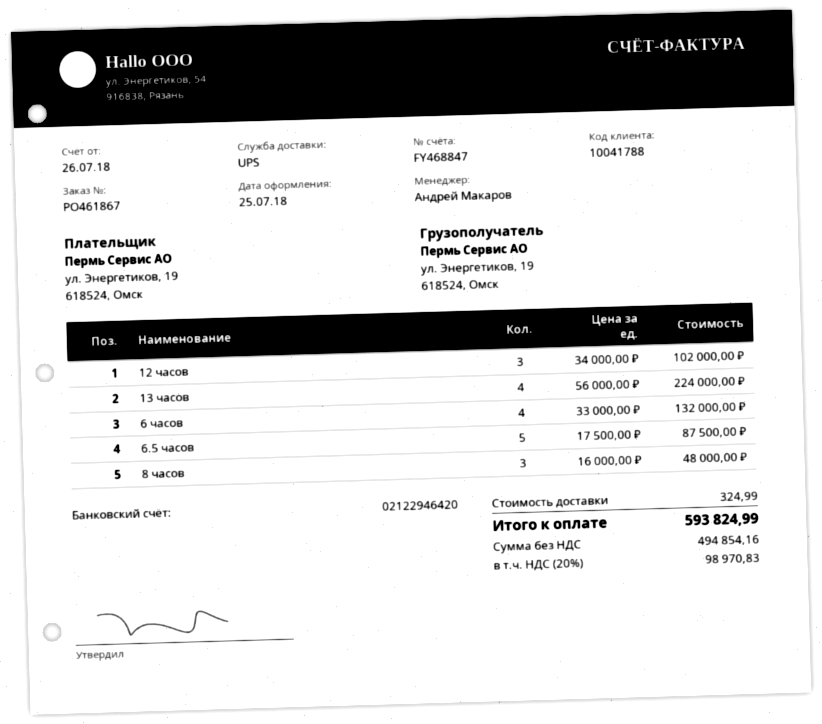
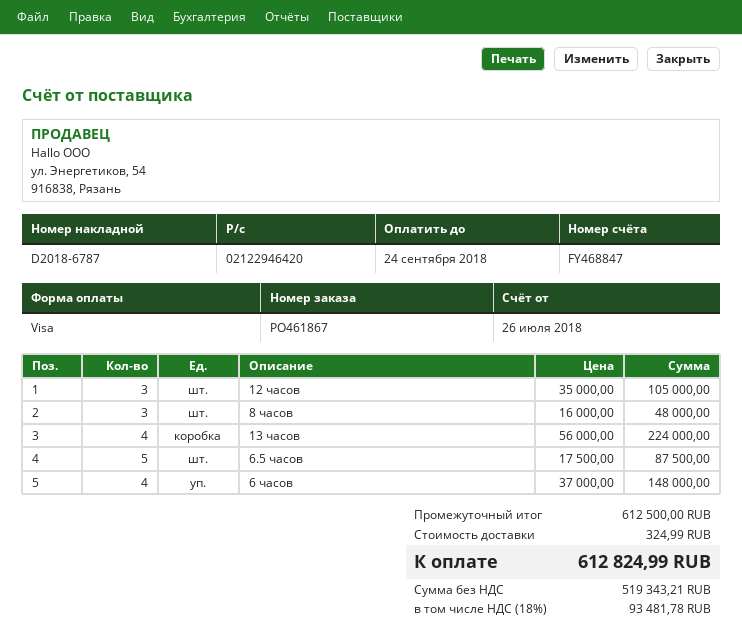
12 часов: 3 x 34000.00 = 102000.00 -> 3 x 35000.00 = 105000.00
6 часов: 4 x 33000.00 = 132000.00 -> 4 x 37000.00 = 148000.00
net: 494854.16 -> 519343.21
tax: 20% = 98970.83 -> 18% = 93481.78
total: 593824.99 -> 612824.99

